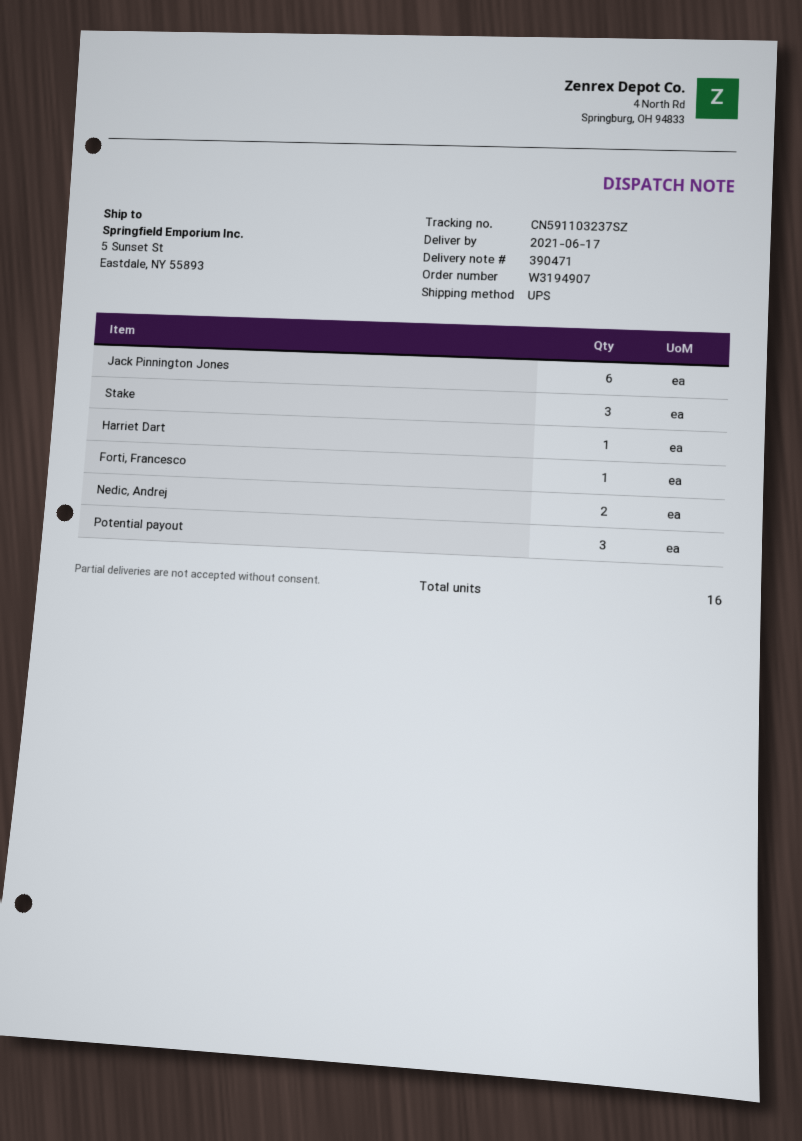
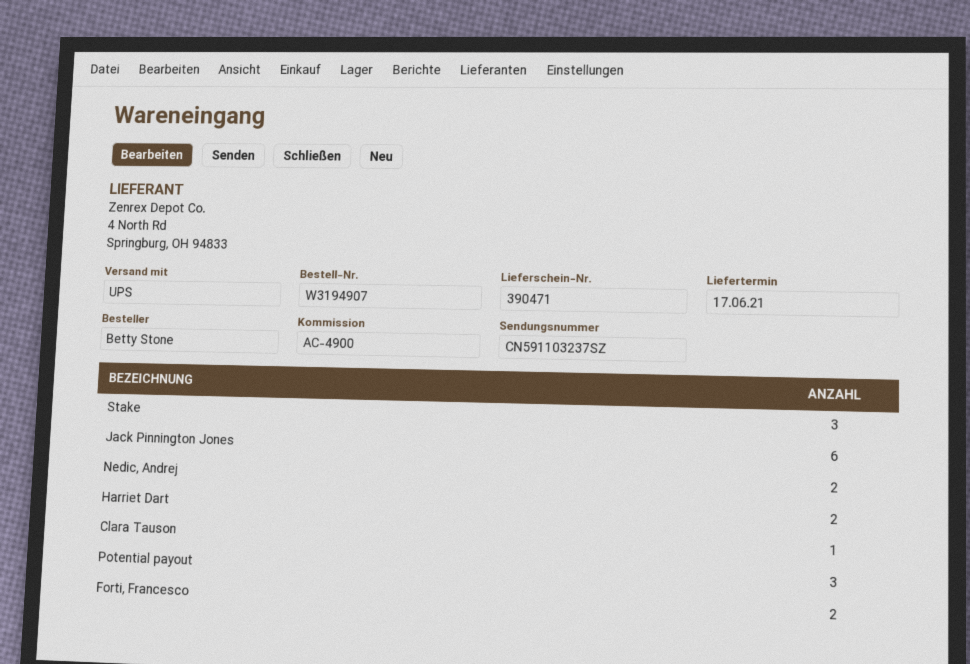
Harriet Dart: 1 -> 2
Forti, Francesco: 1 -> 2
Clara Tauson: none -> 1

